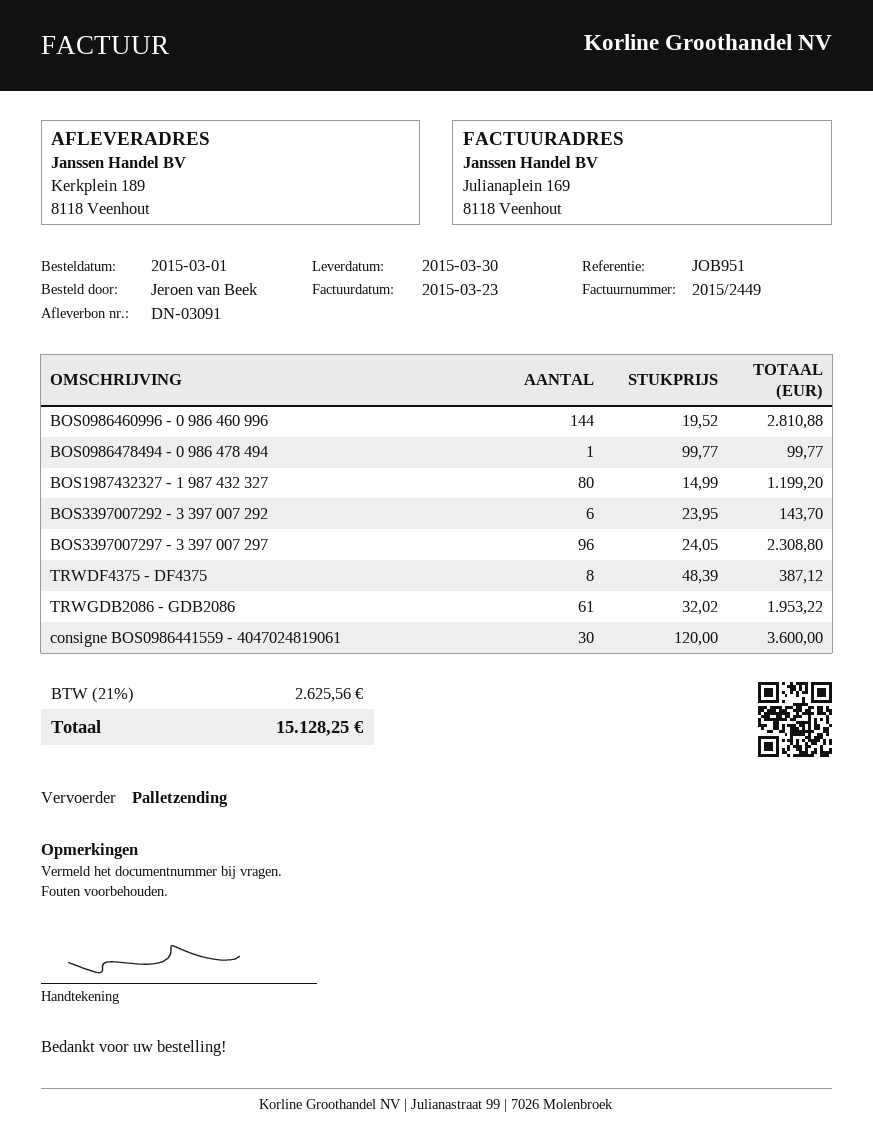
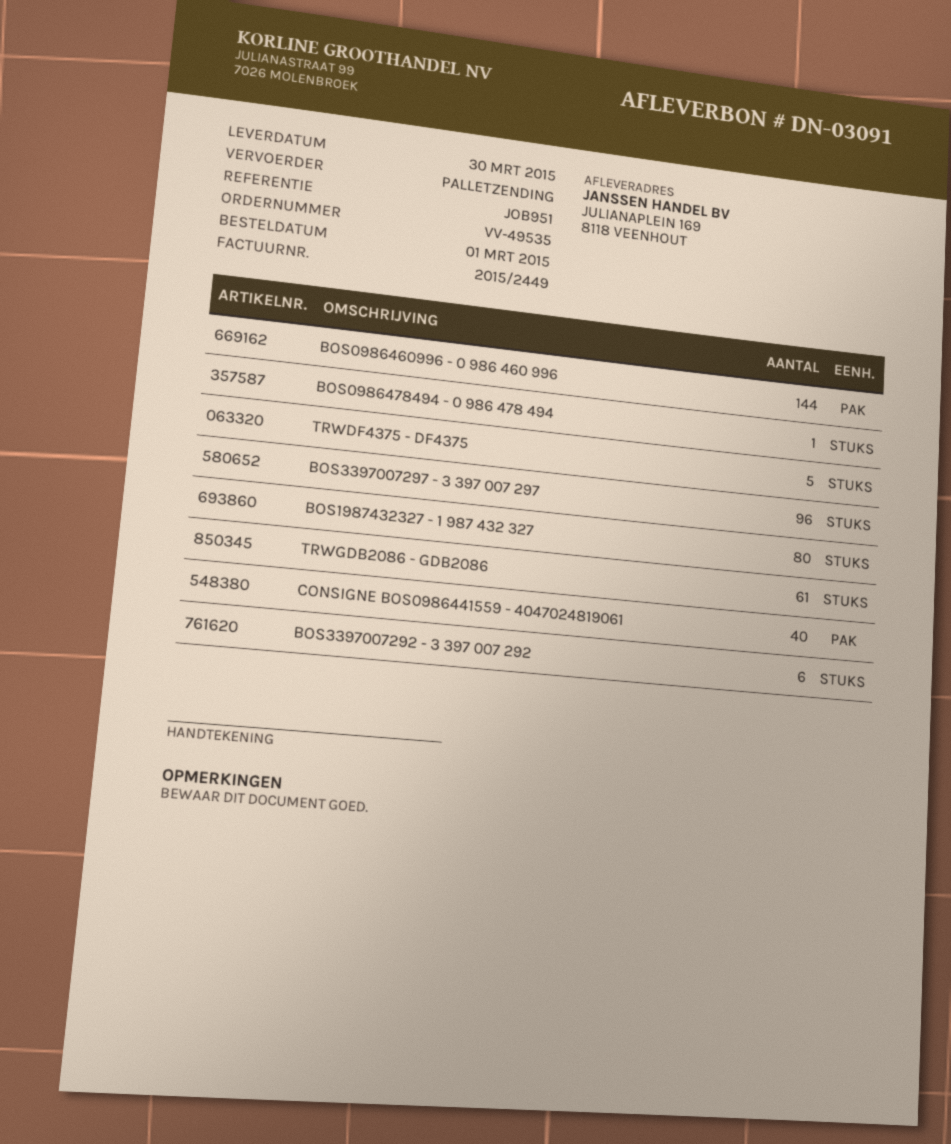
ship to: Kerkplein 189, 8118 Veenhout -> JULIANAPLEIN 169, 8118 VEENHOUT
TRWDF4375 - DF4375: 8 -> 5
consigne BOS0986441559 - 4047024819061: 30 -> 40

